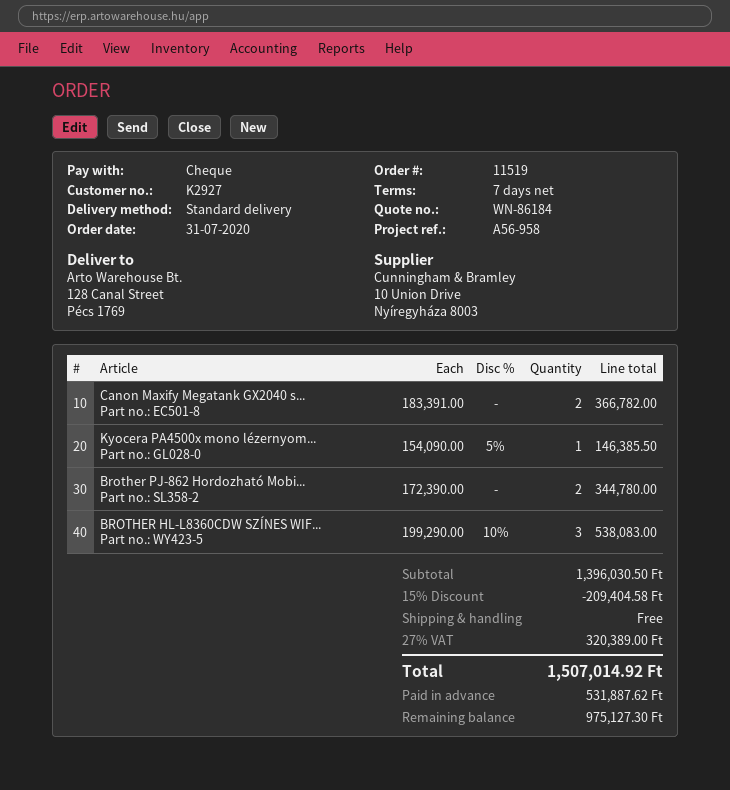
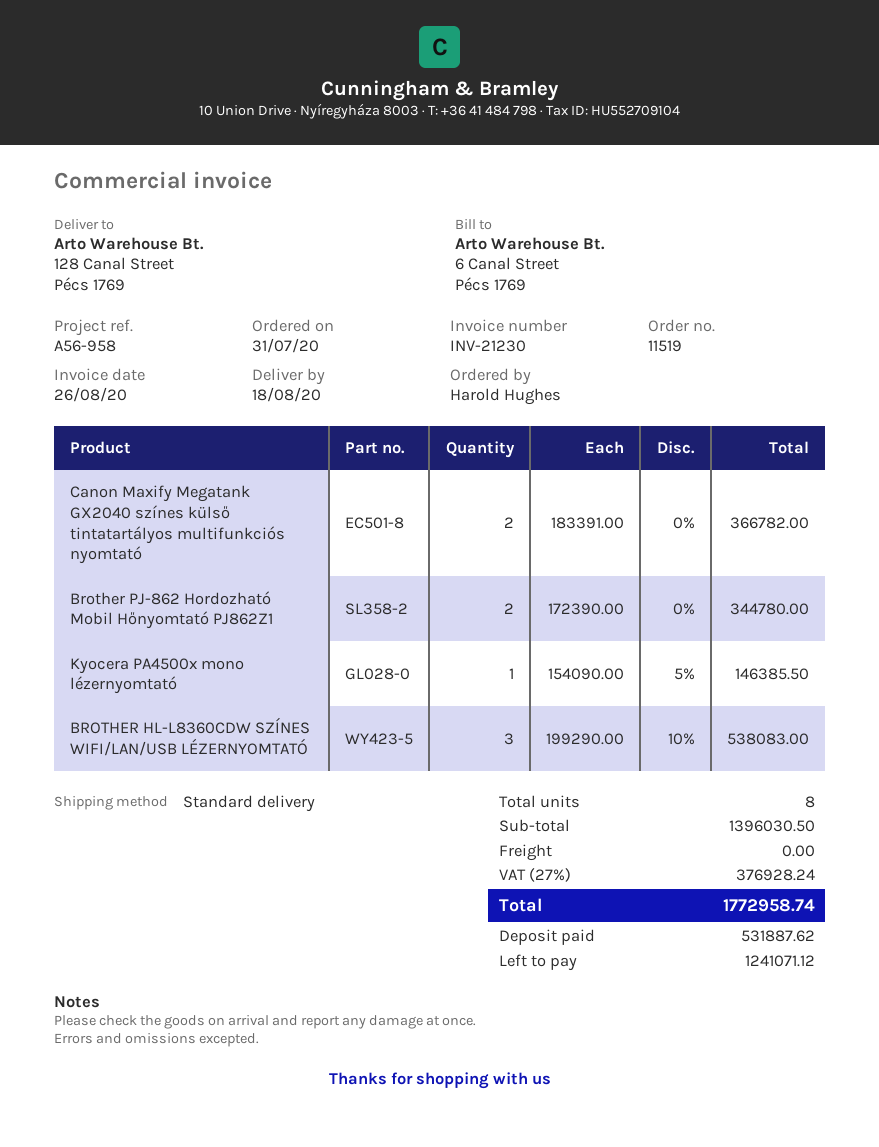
discount: 15% = 209404.58 -> none
tax: 27% = 320389.00 -> 27% = 376928.24
total: 1507014.92 -> 1772958.74
balance: 975127.30 -> 1241071.12

